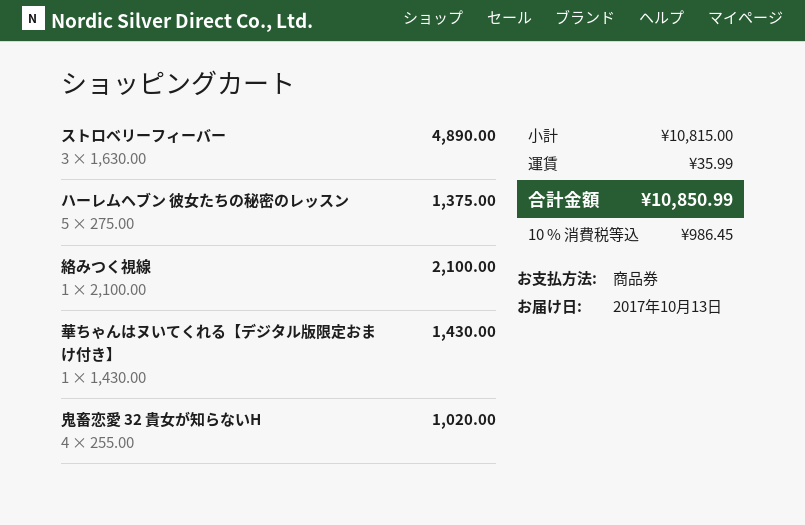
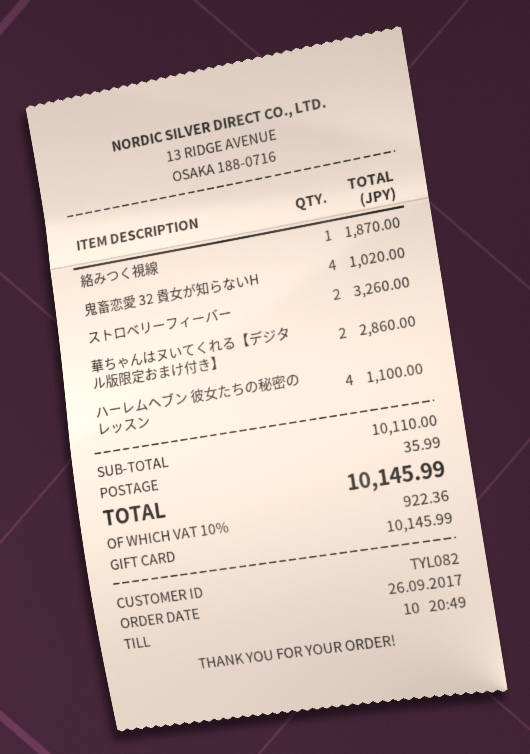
ストロベリーフィーバー: 3 for 4890.00 -> 2 for 3260.00
ハーレムヘブン 彼女たちの秘密のレッスン: 5 for 1375.00 -> 4 for 1100.00
絡みつく視線: 1 for 2100.00 -> 1 for 1870.00
華ちゃんはヌいてくれる【デジタル版限定おまけ付き】: 1 for 1430.00 -> 2 for 2860.00
subtotal: 10815.00 -> 10110.00
tax: 10% = 986.45 -> 10% = 922.36
total: 10850.99 -> 10145.99

